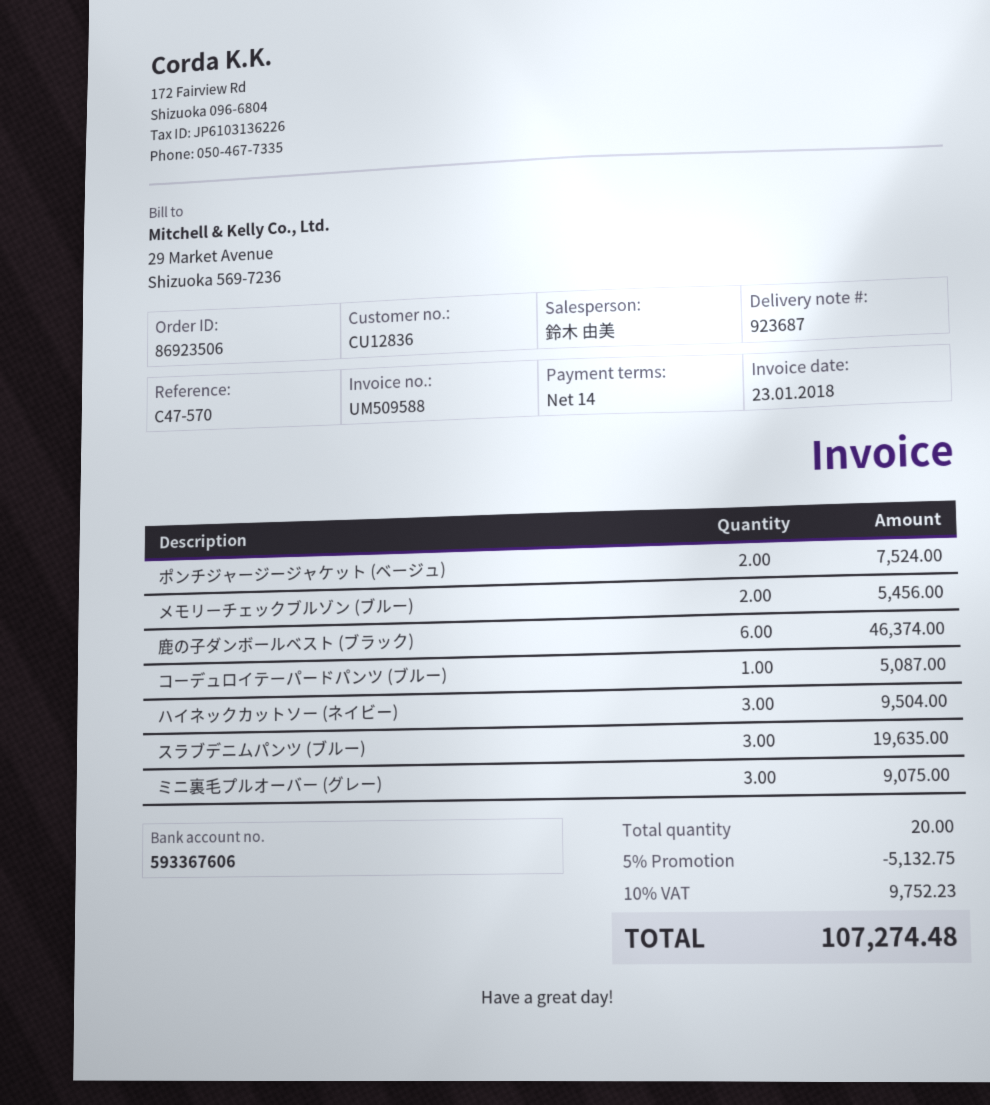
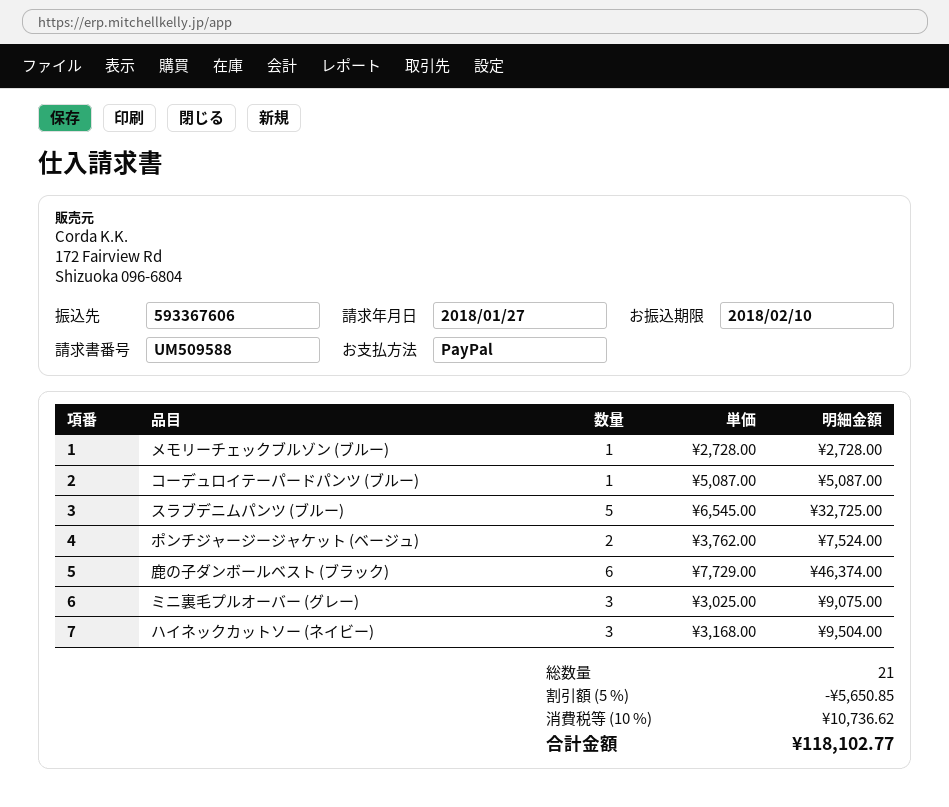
invoice date: 2018-01-23 -> 2018-01-27
メモリーチェックブルゾン (ブルー): 2 for 5456.00 -> 1 for 2728.00
スラブデニムパンツ (ブルー): 3 for 19635.00 -> 5 for 32725.00
total quantity: 20 -> 21
discount: 5% = 5132.75 -> 5% = 5650.85
tax: 10% = 9752.23 -> 10% = 10736.62
total: 107274.48 -> 118102.77

